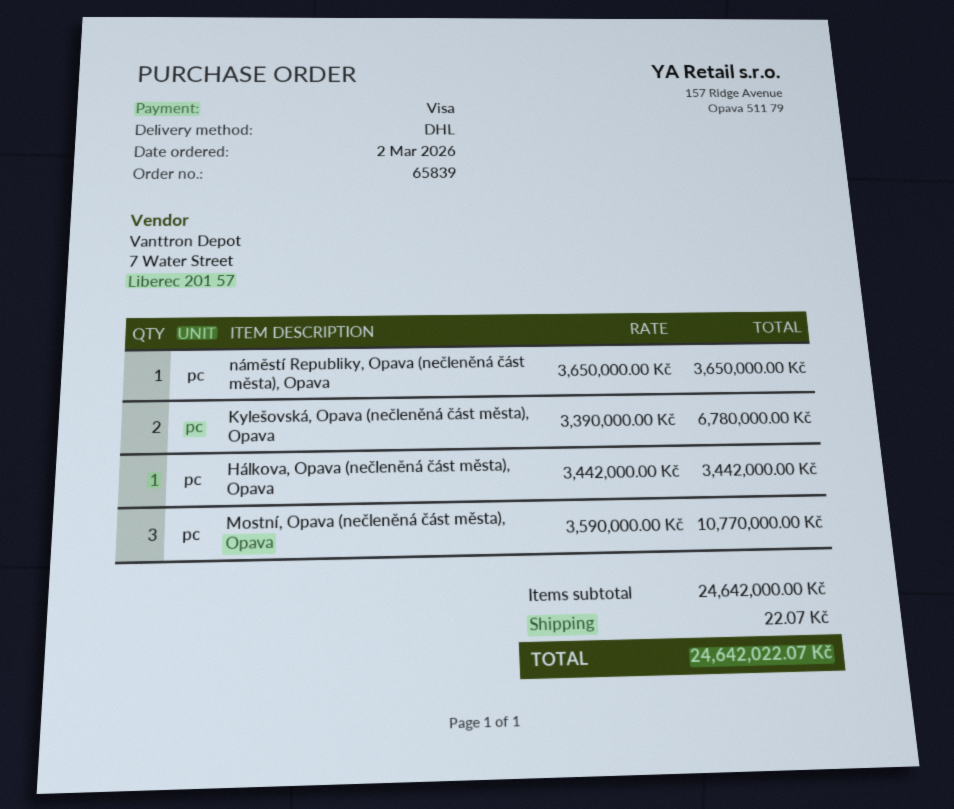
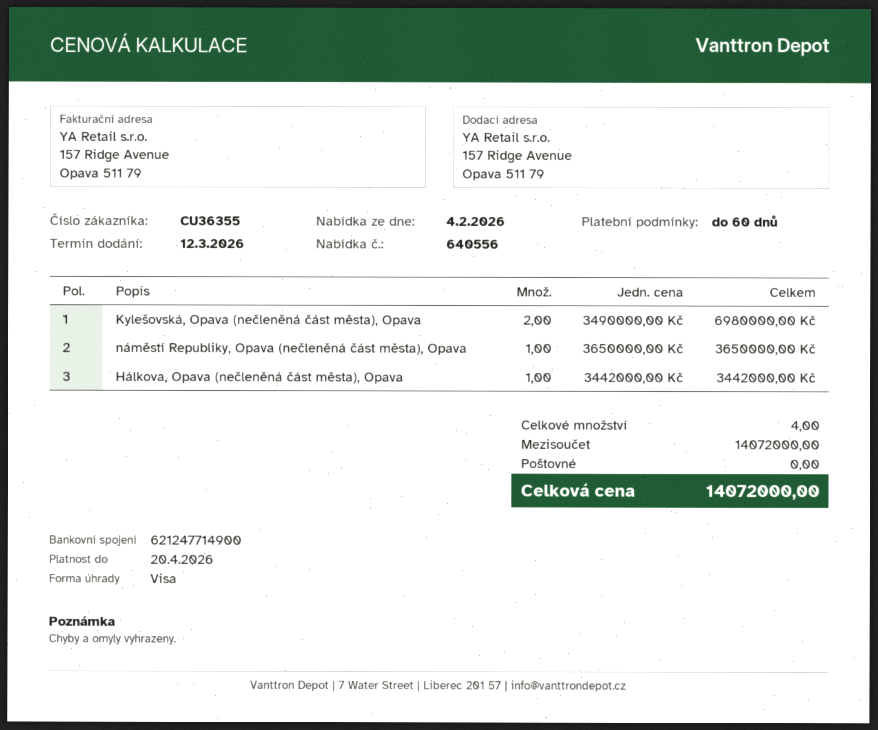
Kylešovská, Opava (nečleněná část města), Opava: 2 x 3390000.00 = 6780000.00 -> 2 x 3490000.00 = 6980000.00
Mostní, Opava (nečleněná část města), Opava: 3 x 3590000.00 = 10770000.00 -> none
subtotal: 24642000.00 -> 14072000.00
shipping: 22.07 -> 0.00
total: 24642022.07 -> 14072000.00

